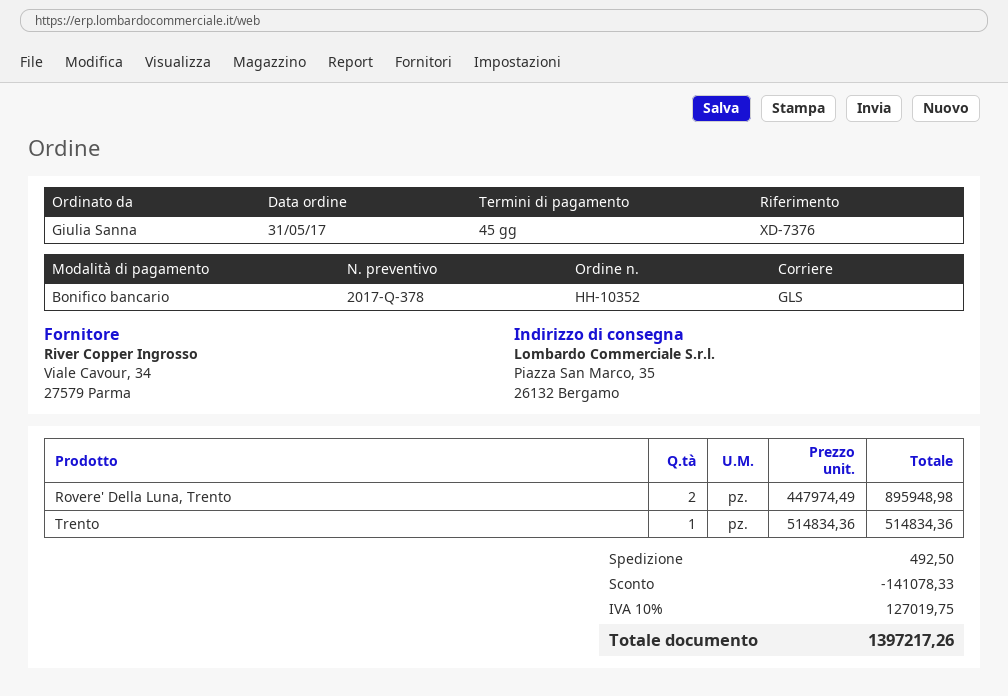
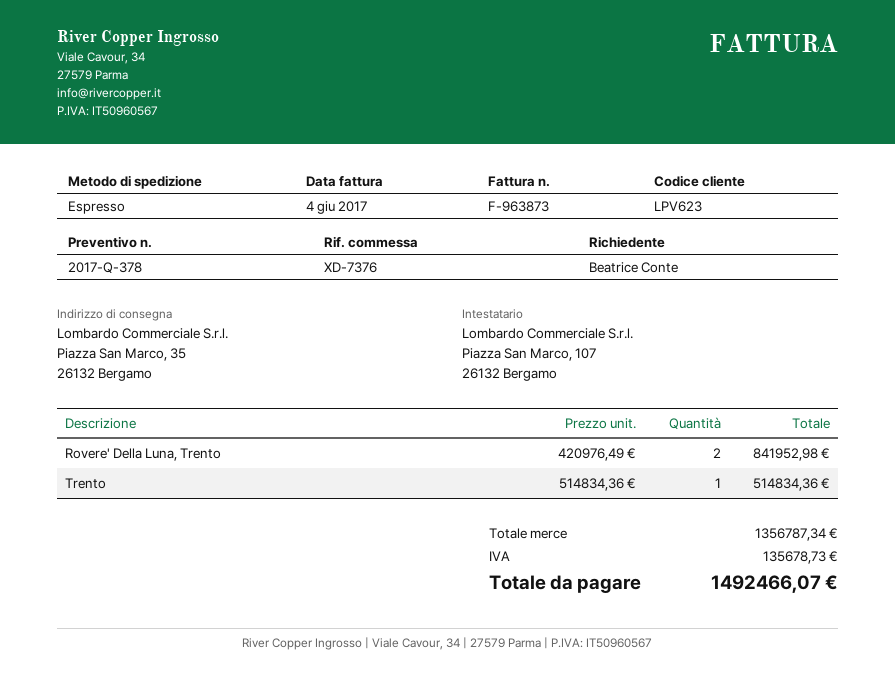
ordered by: Giulia Sanna -> Beatrice Conte
shipping method: GLS -> express
Rovere' Della Luna, Trento: 2 x 447974.49 = 895948.98 -> 2 x 420976.49 = 841952.98
discount: 141078.33 -> none
shipping: 492.50 -> none
tax: 127019.75 -> 135678.73
total: 1397217.26 -> 1492466.07

